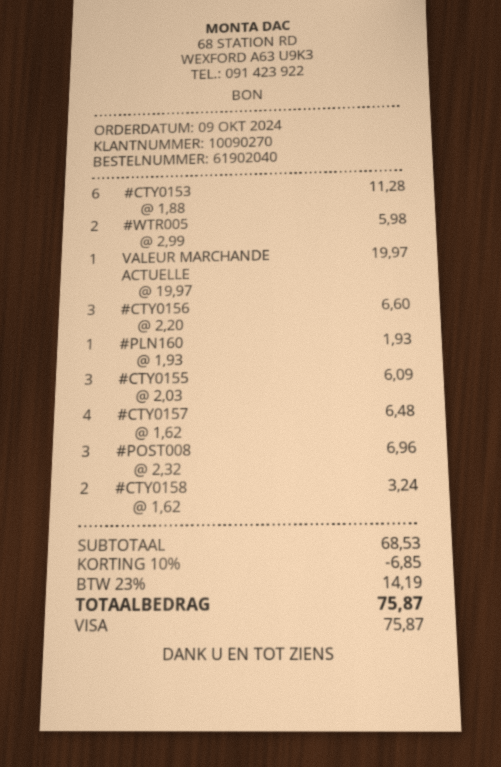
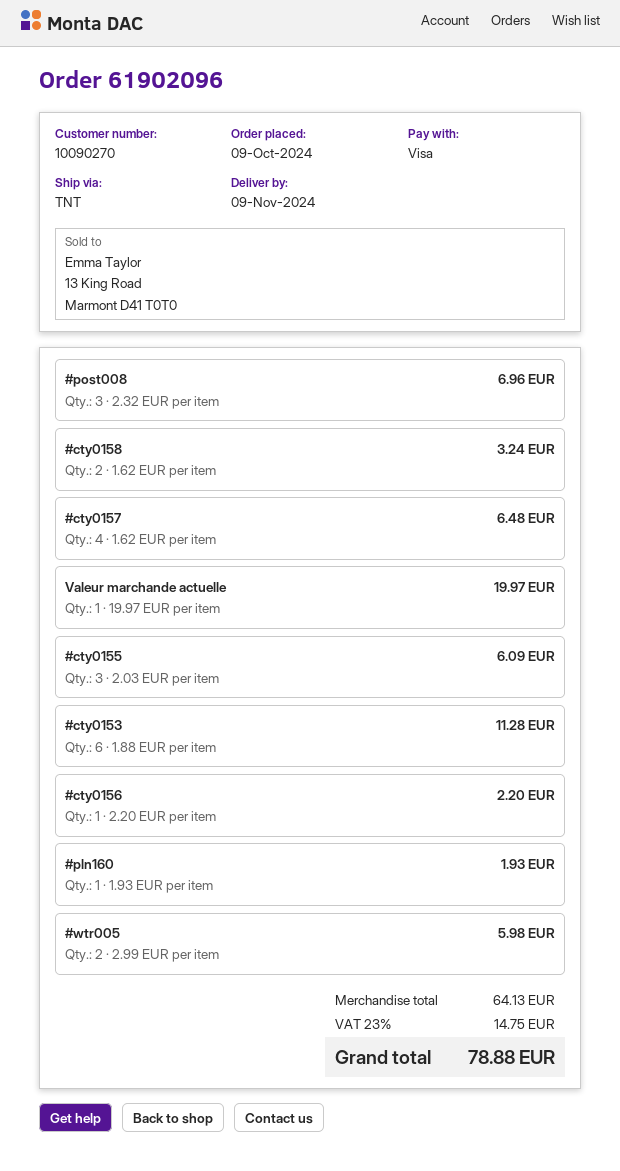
order number: 61902040 -> 61902096
#CTY0156: 3 x 2.20 = 6.60 -> 1 x 2.20 = 2.20
subtotal: 68.53 -> 64.13
discount: 10% = 6.85 -> none
tax: 23% = 14.19 -> 23% = 14.75
total: 75.87 -> 78.88

